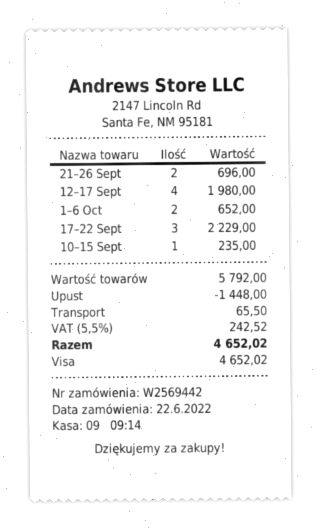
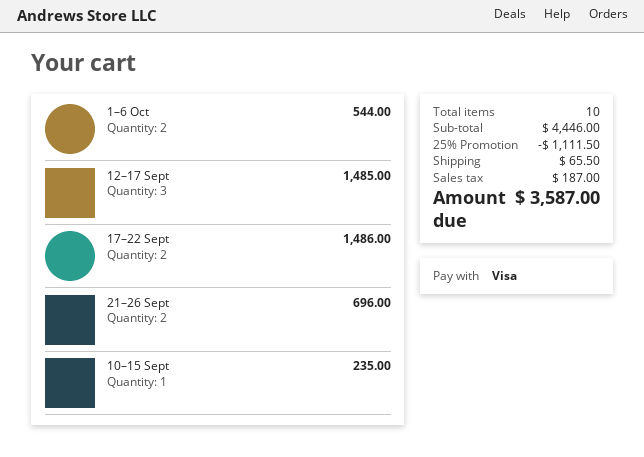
12–17 Sept: 4 for 1980.00 -> 3 for 1485.00
1–6 Oct: 2 for 652.00 -> 2 for 544.00
17–22 Sept: 3 for 2229.00 -> 2 for 1486.00
subtotal: 5792.00 -> 4446.00
discount: 1448.00 -> 1111.50
tax: 242.52 -> 187.00
total: 4652.02 -> 3587.00

